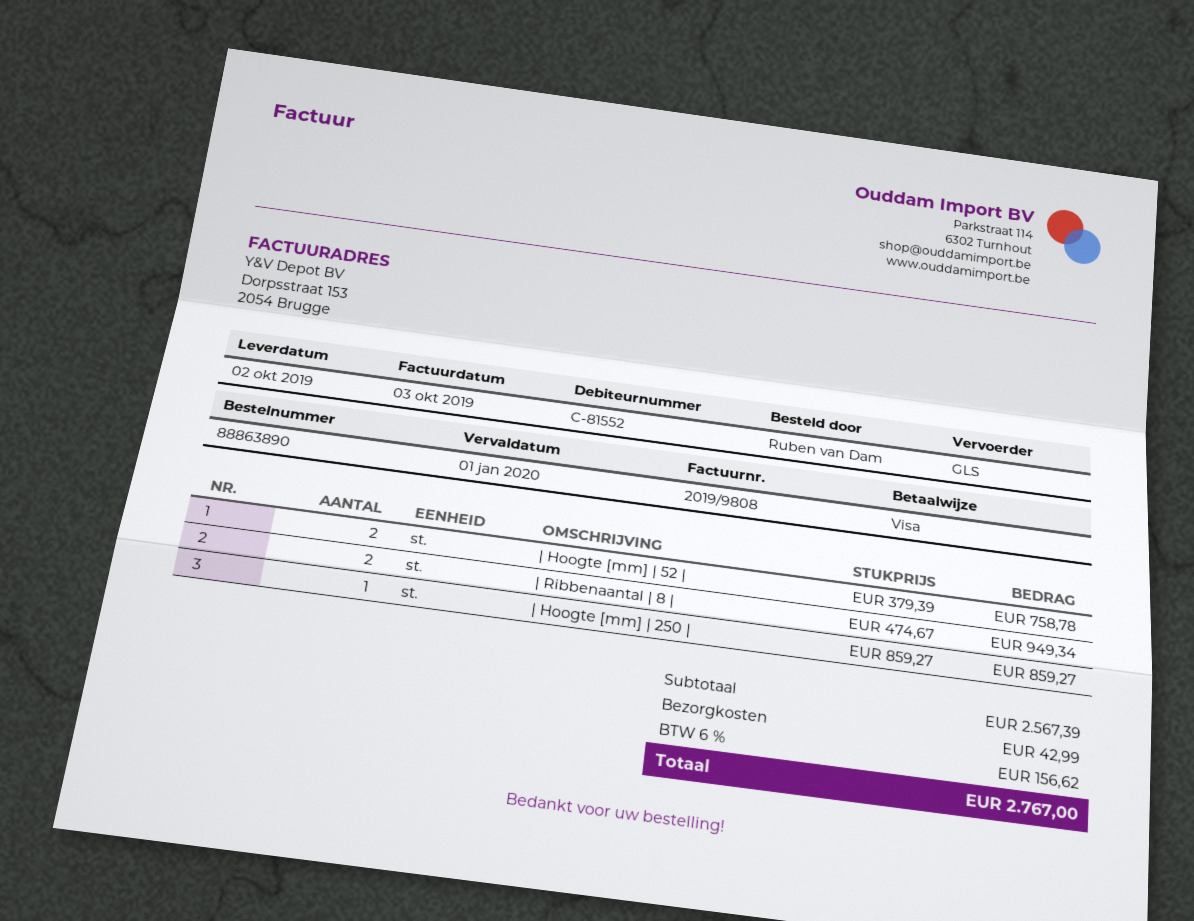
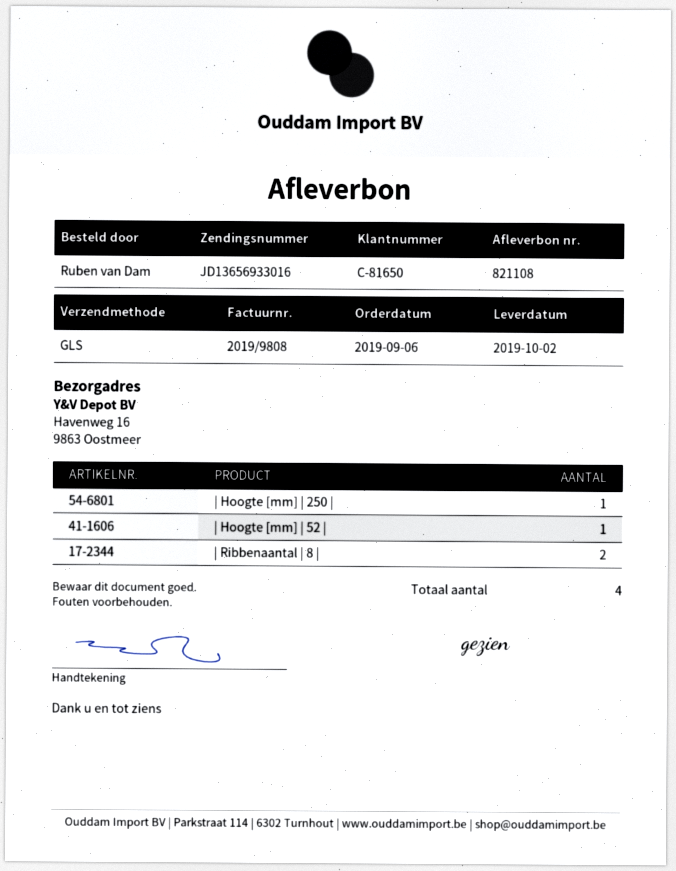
customer number: C-81552 -> C-81650
| Hoogte [mm] | 52 |: 2 -> 1

